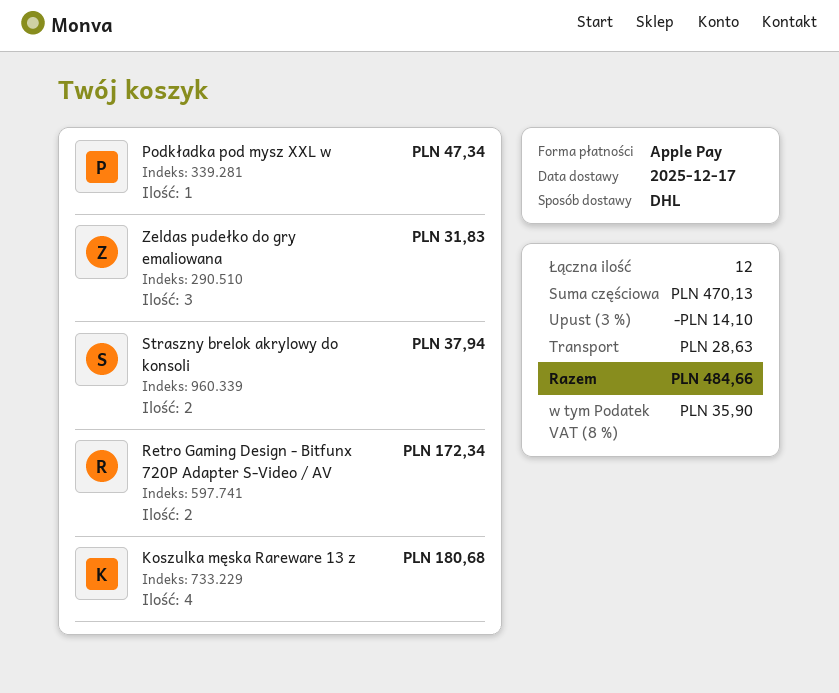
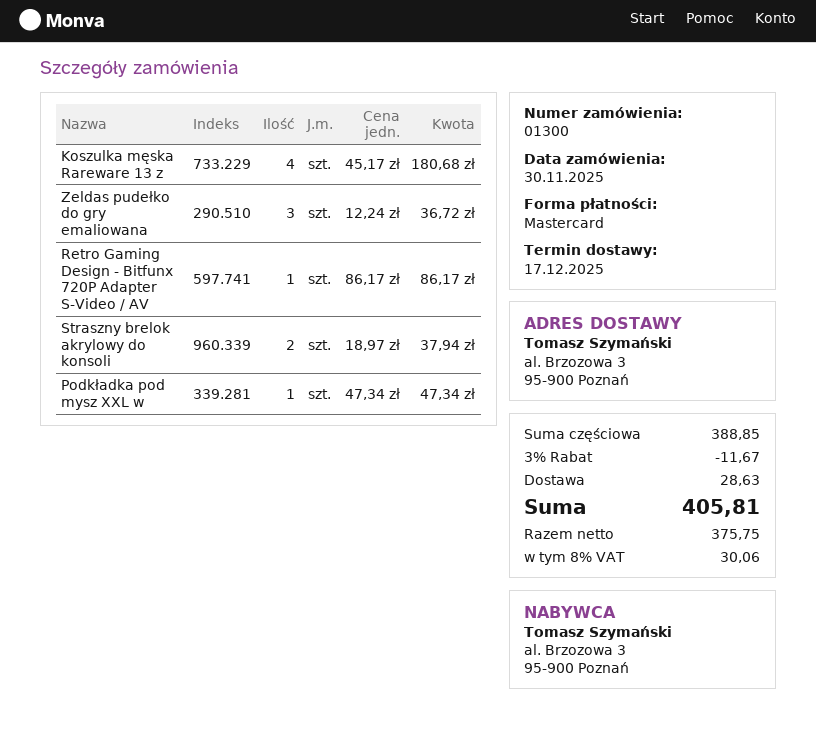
payment method: Apple Pay -> Mastercard
Zeldas pudełko do gry emaliowana: 3 for 31.83 -> 3 for 36.72
Retro Gaming Design - Bitfunx 720P Adapter S-Video / AV: 2 for 172.34 -> 1 for 86.17
subtotal: 470.13 -> 388.85
discount: 3% = 14.10 -> 3% = 11.67
tax: 8% = 35.90 -> 8% = 30.06
total: 484.66 -> 405.81

